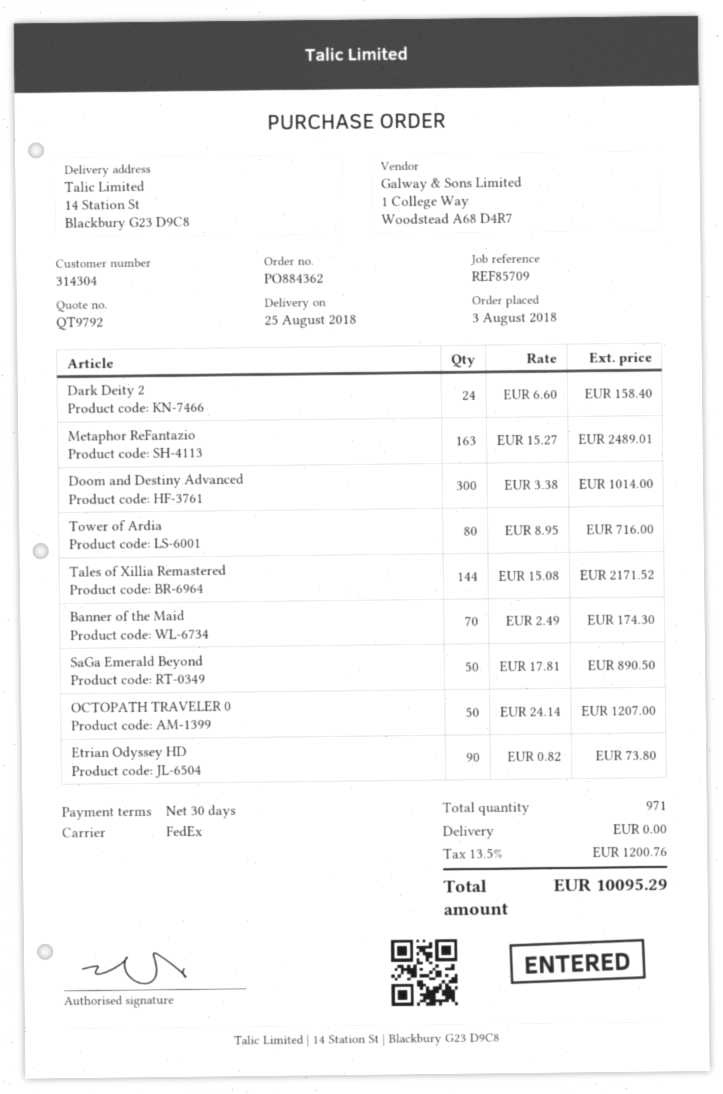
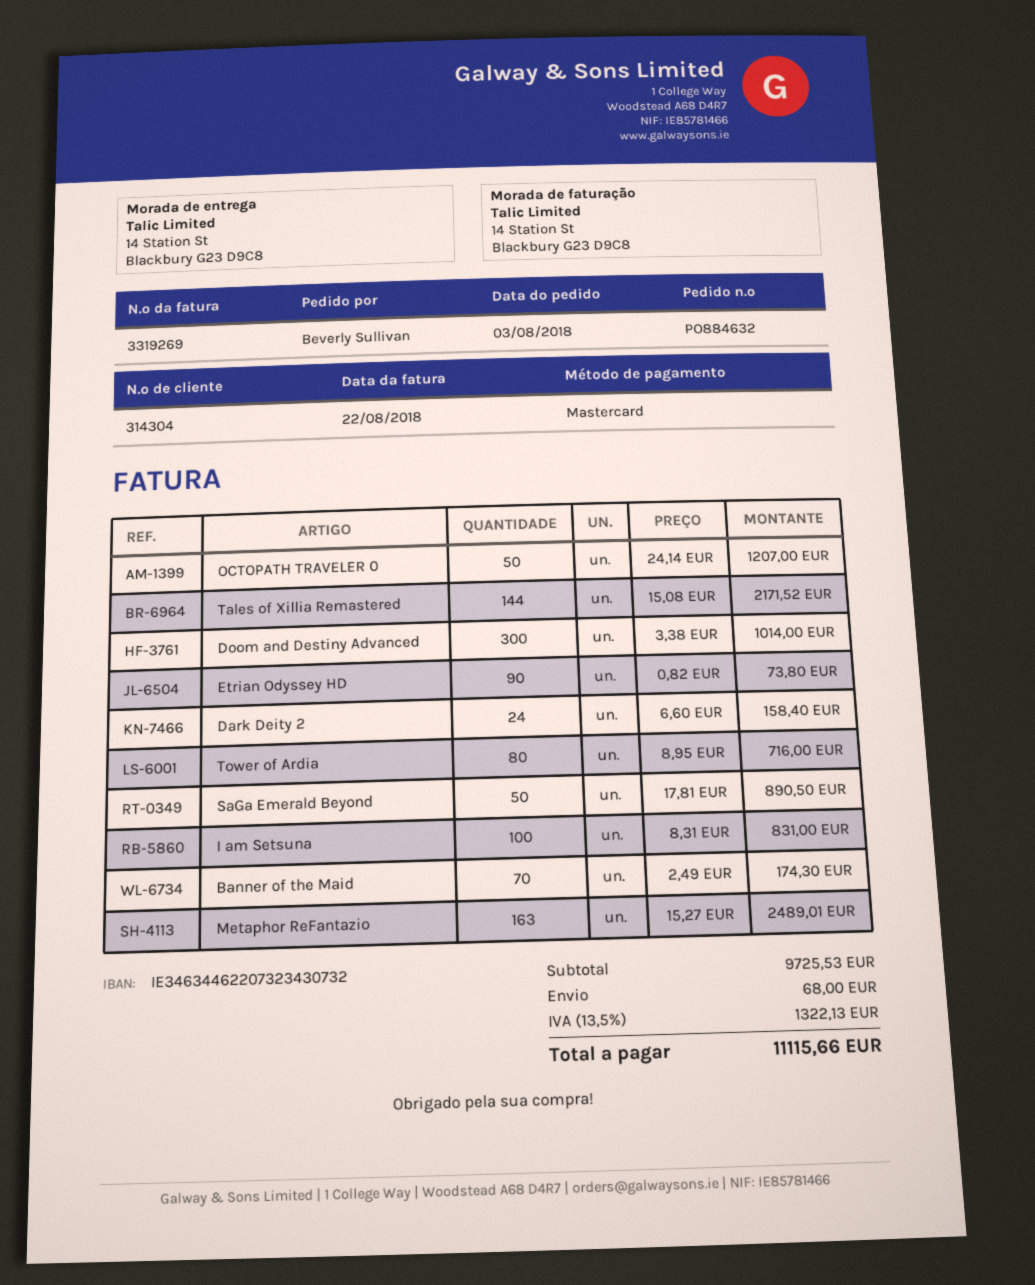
order number: PO884362 -> PO884632
I am Setsuna: none -> 100 x 8.31 = 831.00
shipping: 0.00 -> 68.00
tax: 13.5% = 1200.76 -> 13.5% = 1322.13
total: 10095.29 -> 11115.66

